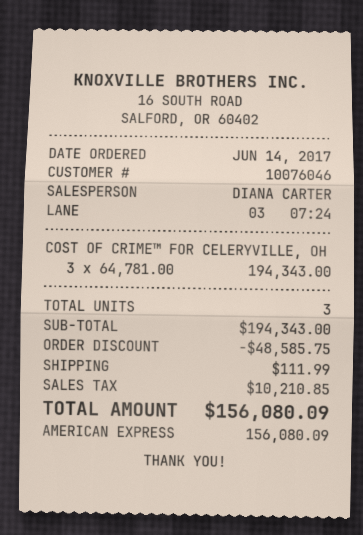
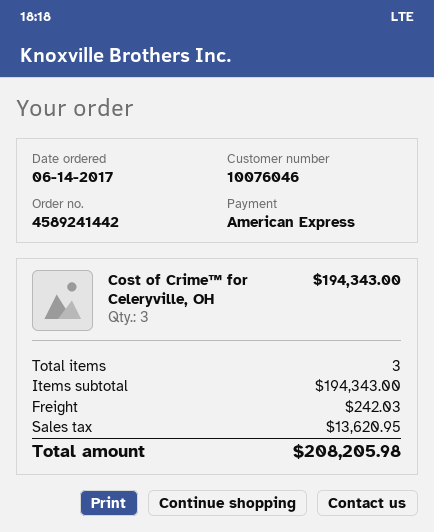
discount: 48585.75 -> none
shipping: 111.99 -> 242.03
tax: 10210.85 -> 13620.95
total: 156080.09 -> 208205.98

